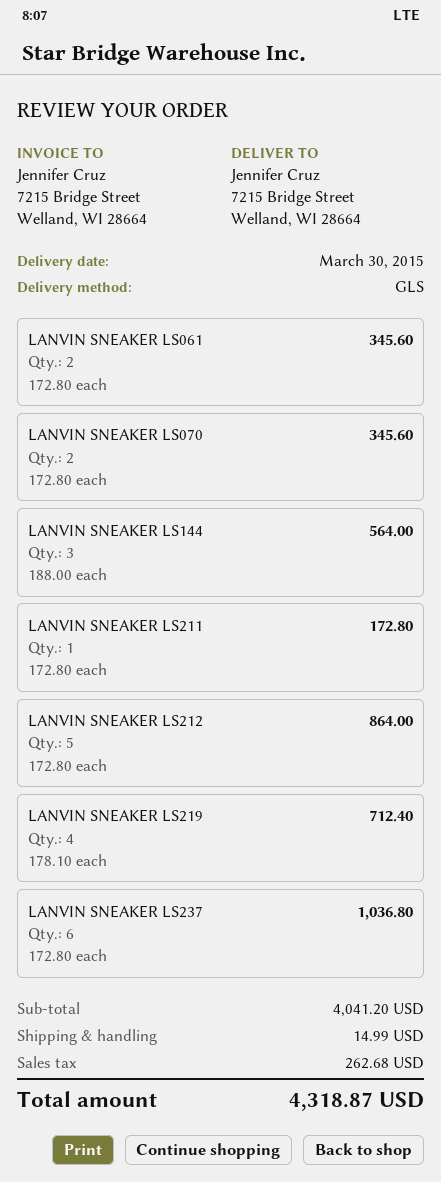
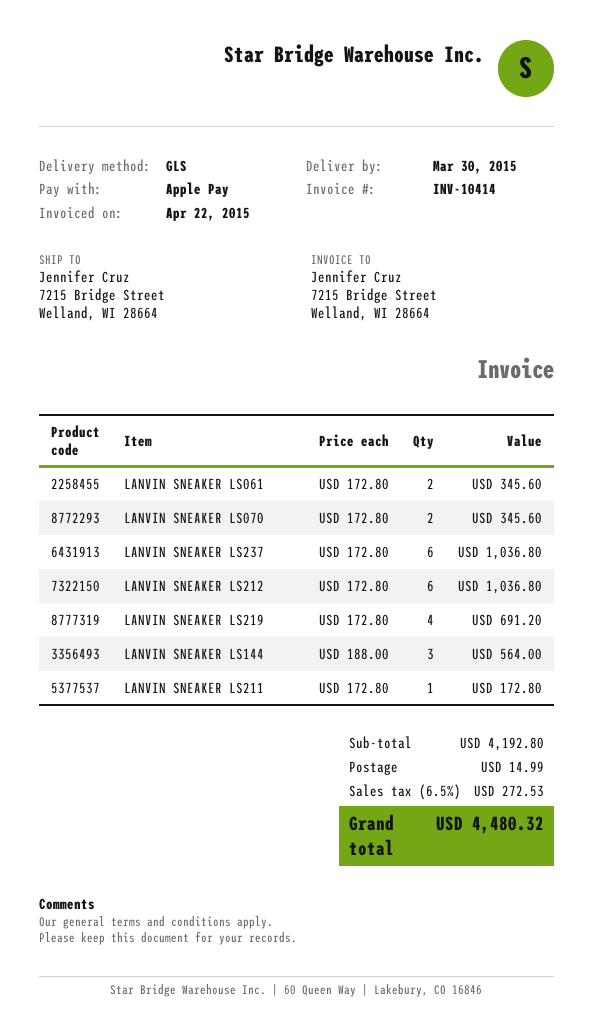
LANVIN SNEAKER LS212: 5 x 172.80 = 864.00 -> 6 x 172.80 = 1036.80
LANVIN SNEAKER LS219: 4 x 178.10 = 712.40 -> 4 x 172.80 = 691.20
subtotal: 4041.20 -> 4192.80
tax: 262.68 -> 272.53
total: 4318.87 -> 4480.32

